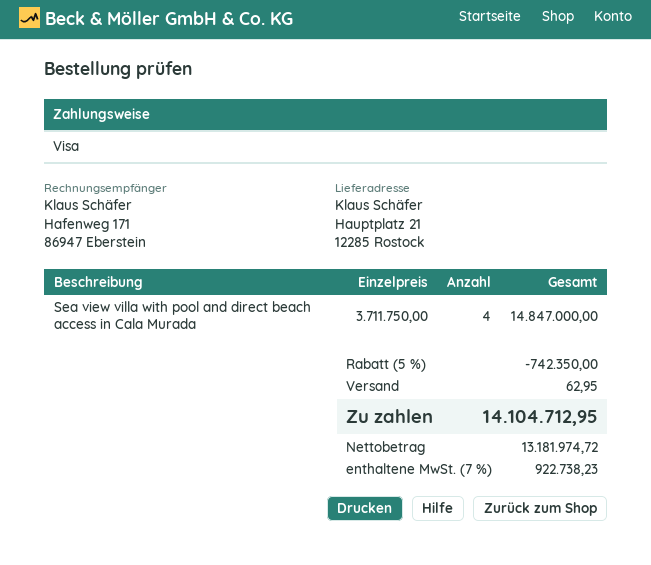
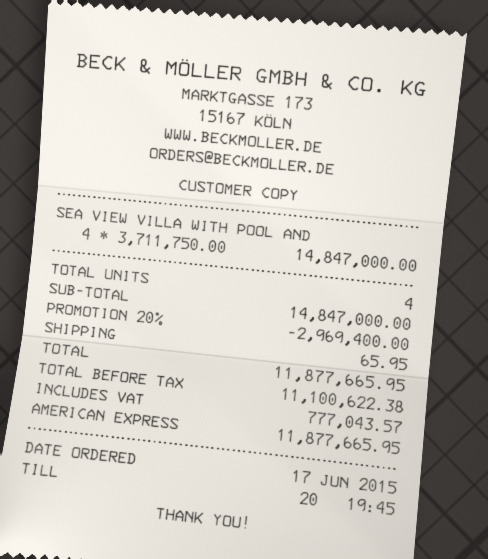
payment method: Visa -> American Express
discount: 5% = 742350.00 -> 20% = 2969400.00
shipping: 62.95 -> 65.95
net: 13181974.72 -> 11100622.38
tax: 922738.23 -> 777043.57
total: 14104712.95 -> 11877665.95

